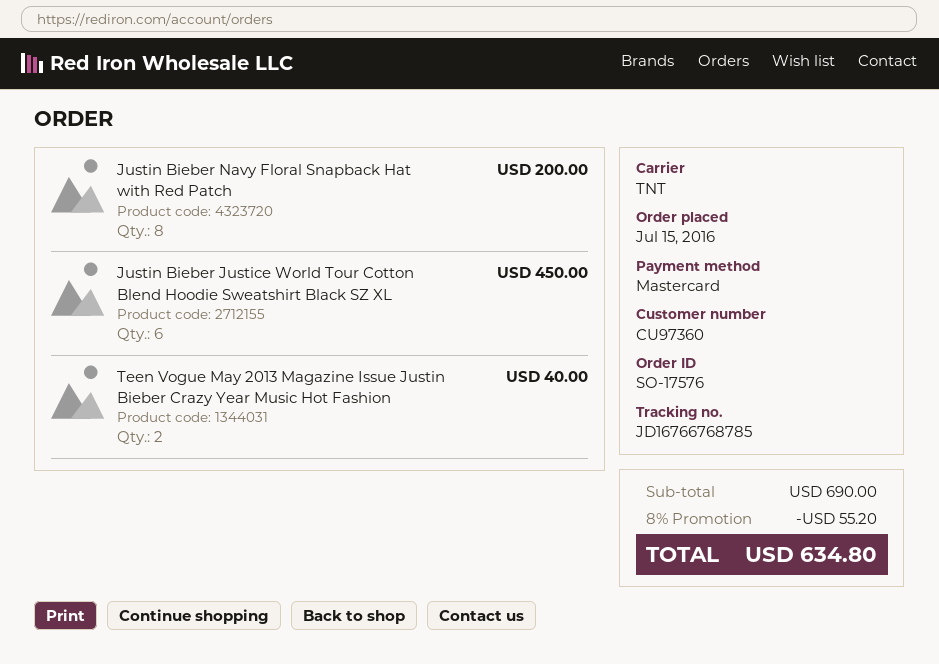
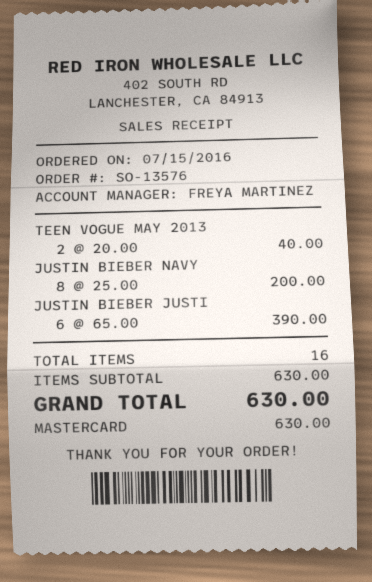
order number: SO-17576 -> SO-13576
Justin Bieber Justice World Tour Cotton Blend Hoodie Sweatshirt Black SZ XL: 6 for 450.00 -> 6 for 390.00
subtotal: 690.00 -> 630.00
discount: 8% = 55.20 -> none
total: 634.80 -> 630.00

